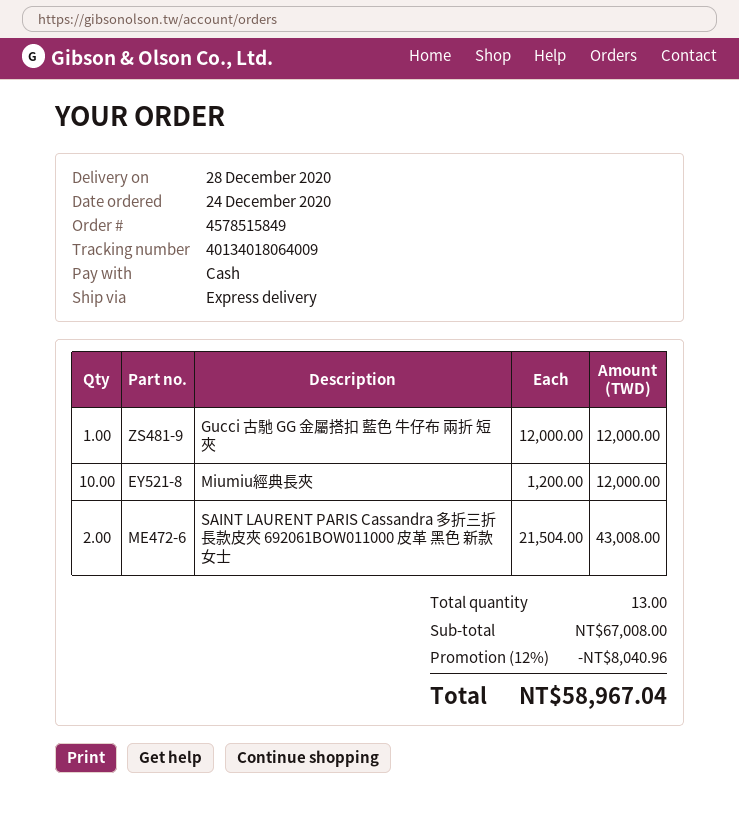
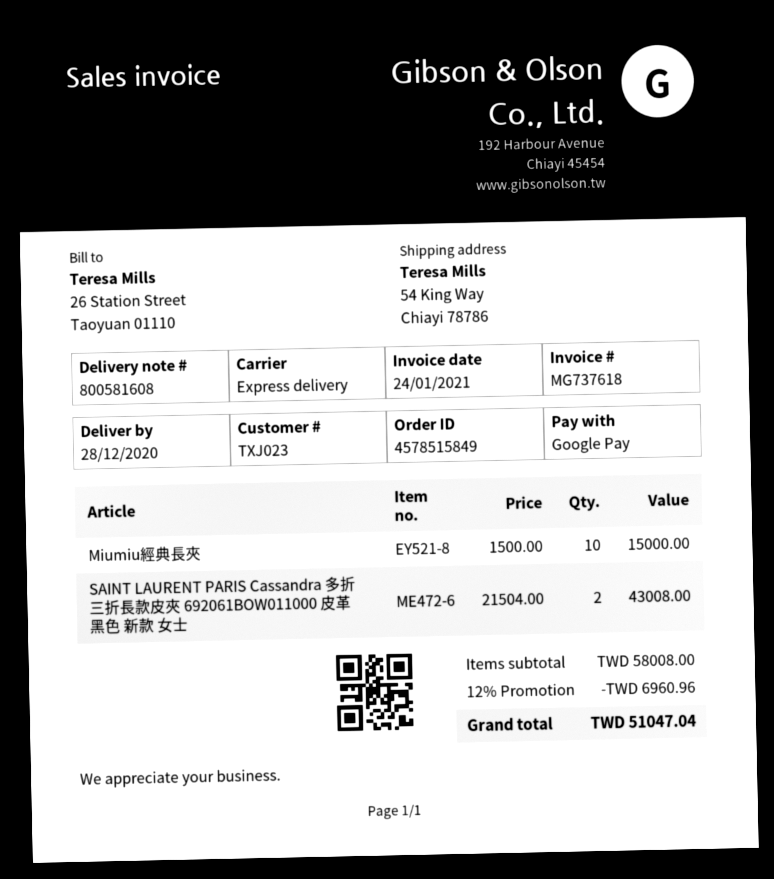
payment method: cash -> Google Pay
Gucci 古馳 GG 金屬搭扣 藍色 牛仔布 兩折 短夾: 1 x 12000.00 = 12000.00 -> none
Miumiu經典長夾: 10 x 1200.00 = 12000.00 -> 10 x 1500.00 = 15000.00
subtotal: 67008.00 -> 58008.00
discount: 12% = 8040.96 -> 12% = 6960.96
total: 58967.04 -> 51047.04

